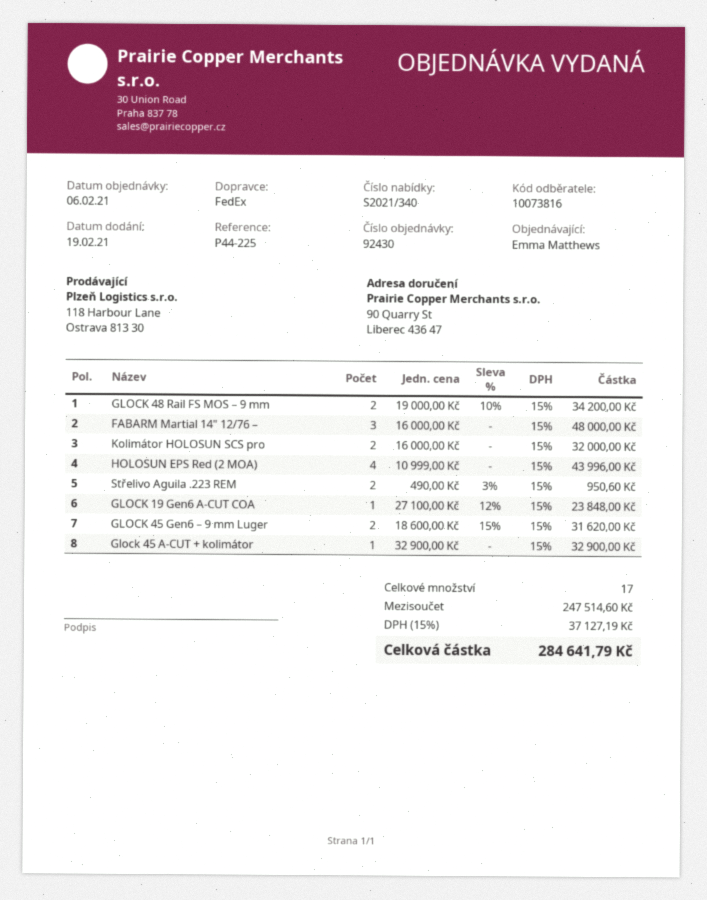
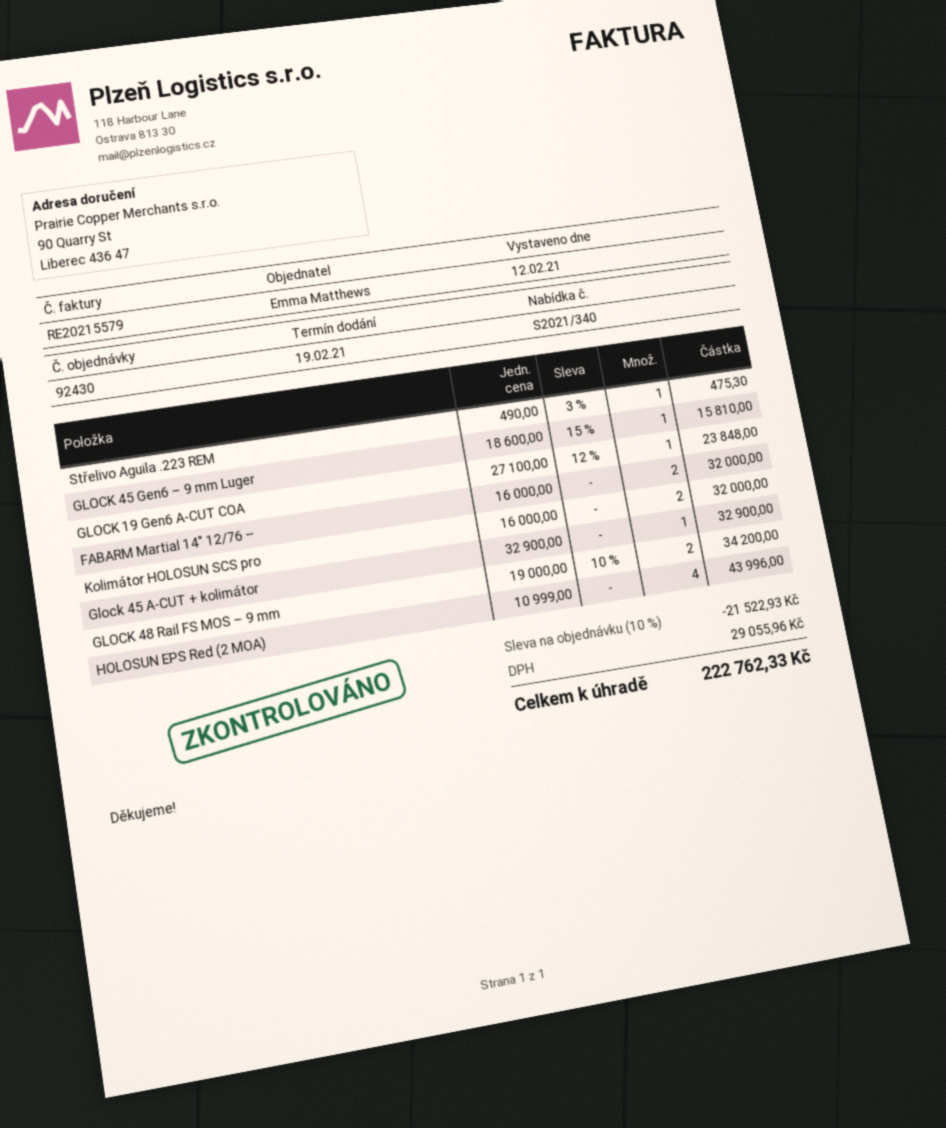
FABARM Martial 14" 12/76 –: 3 x 16000.00 = 48000.00 -> 2 x 16000.00 = 32000.00
Střelivo Aguila .223 REM: 2 x 490.00 - 3% = 950.60 -> 1 x 490.00 - 3% = 475.30
GLOCK 45 Gen6 – 9 mm Luger: 2 x 18600.00 - 15% = 31620.00 -> 1 x 18600.00 - 15% = 15810.00
discount: none -> 10% = 21522.93
tax: 37127.19 -> 29055.96
total: 284641.79 -> 222762.33

